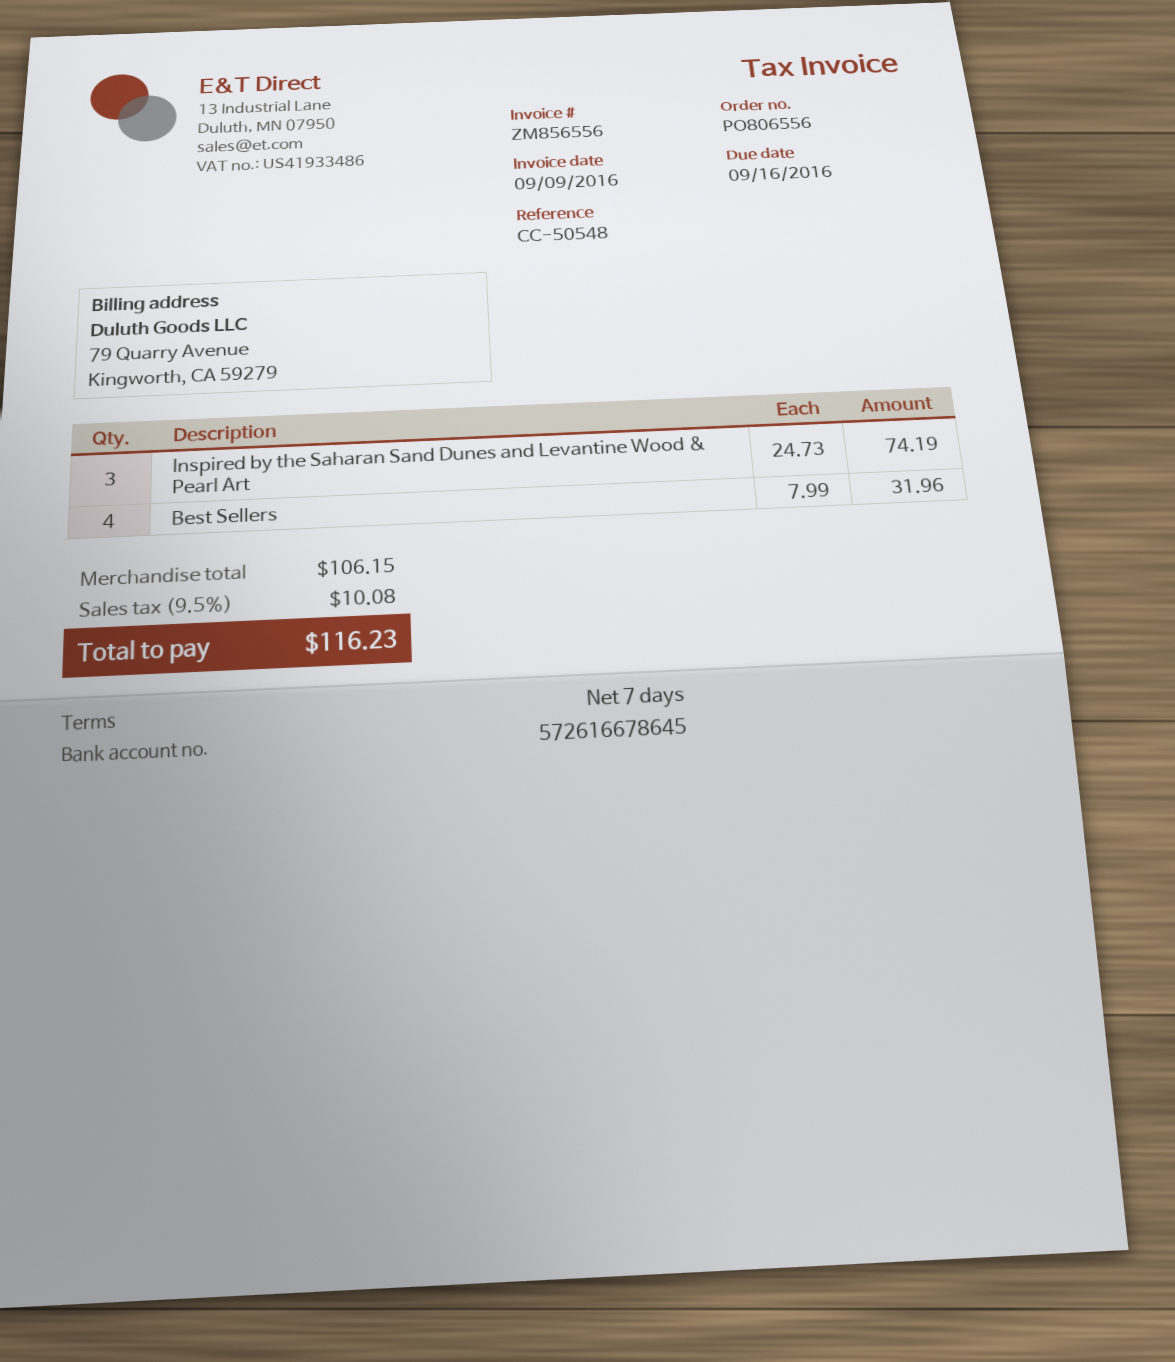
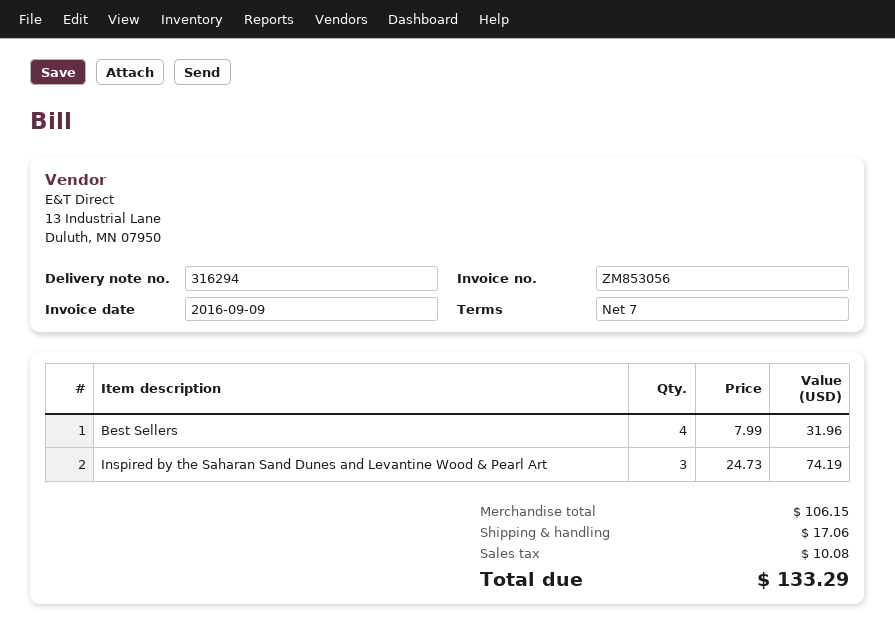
invoice number: ZM856556 -> ZM853056
shipping: none -> 17.06
total: 116.23 -> 133.29

